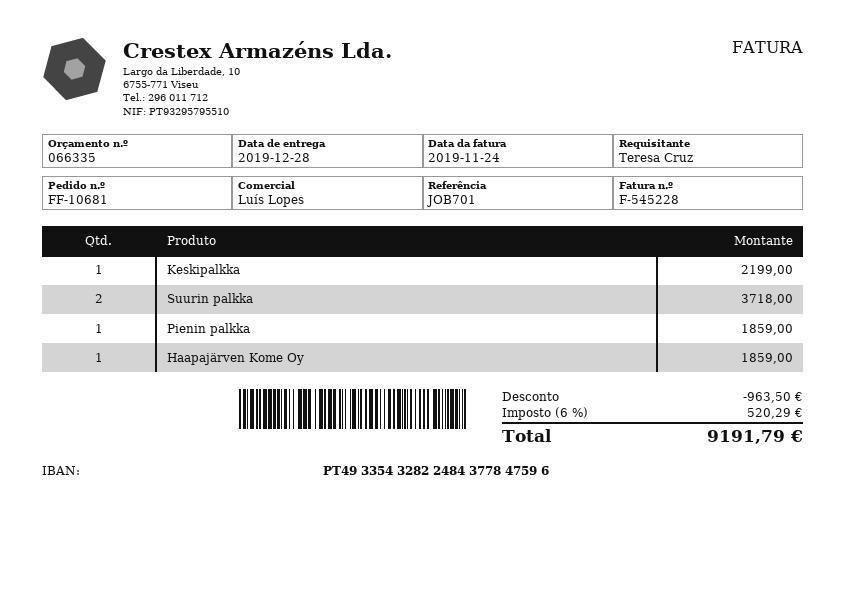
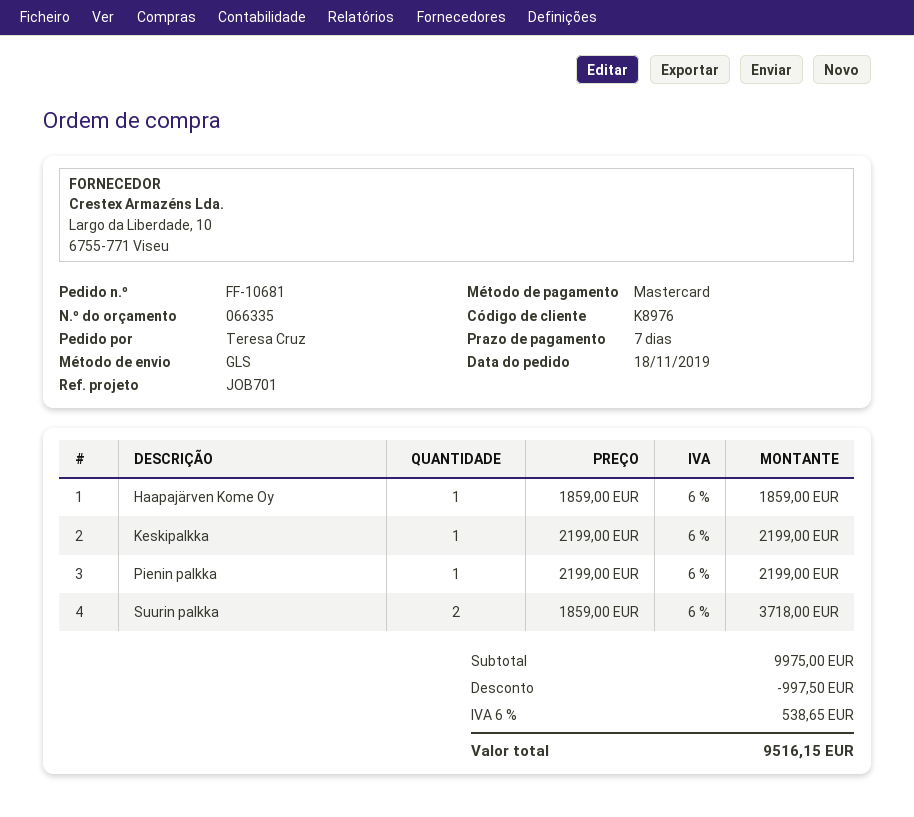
Pienin palkka: 1 for 1859.00 -> 1 for 2199.00
discount: 963.50 -> 997.50
tax: 6% = 520.29 -> 6% = 538.65
total: 9191.79 -> 9516.15

